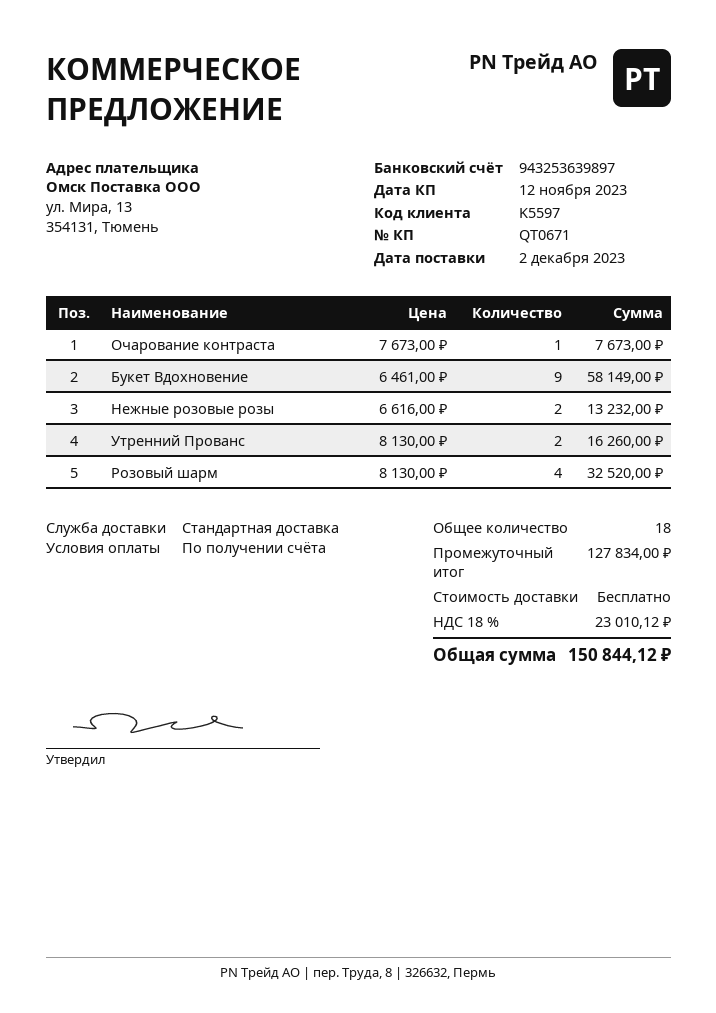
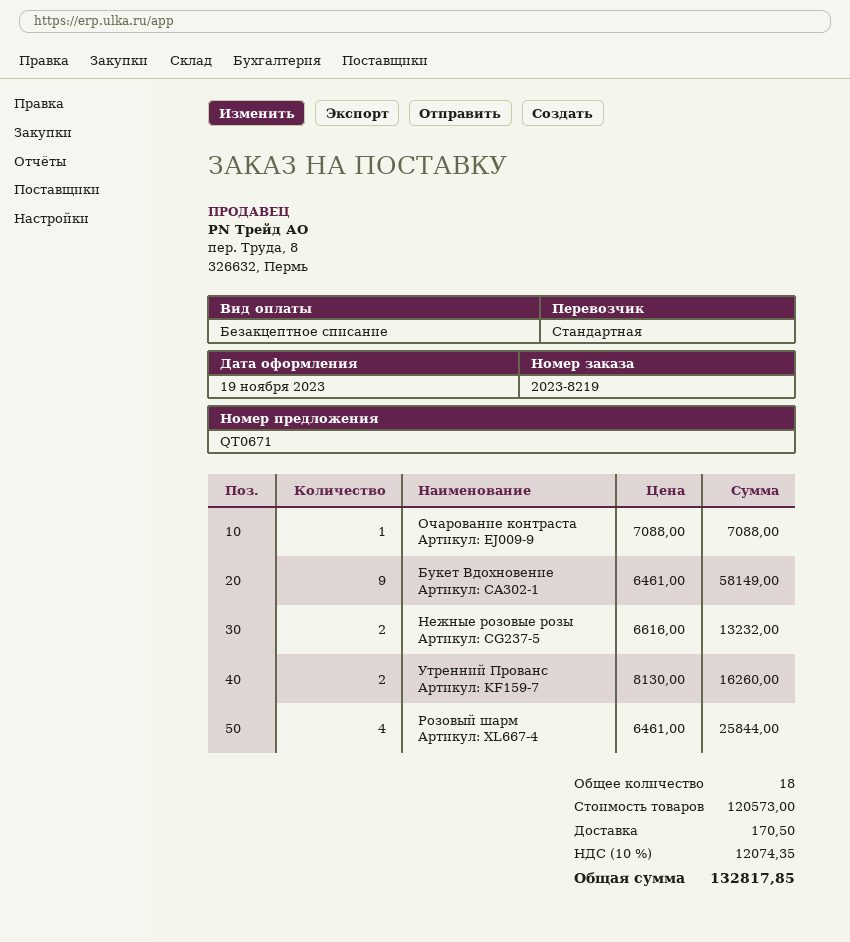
Очарование контраста: 1 x 7673.00 = 7673.00 -> 1 x 7088.00 = 7088.00
Розовый шарм: 4 x 8130.00 = 32520.00 -> 4 x 6461.00 = 25844.00
subtotal: 127834.00 -> 120573.00
shipping: 0.00 -> 170.50
tax: 18% = 23010.12 -> 10% = 12074.35
total: 150844.12 -> 132817.85

